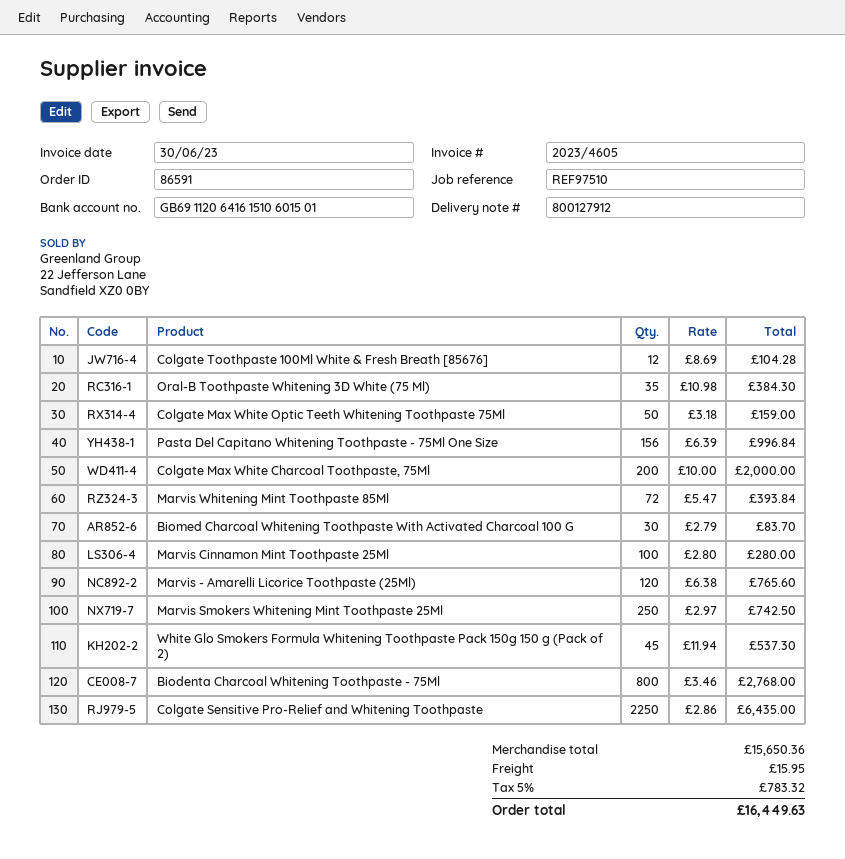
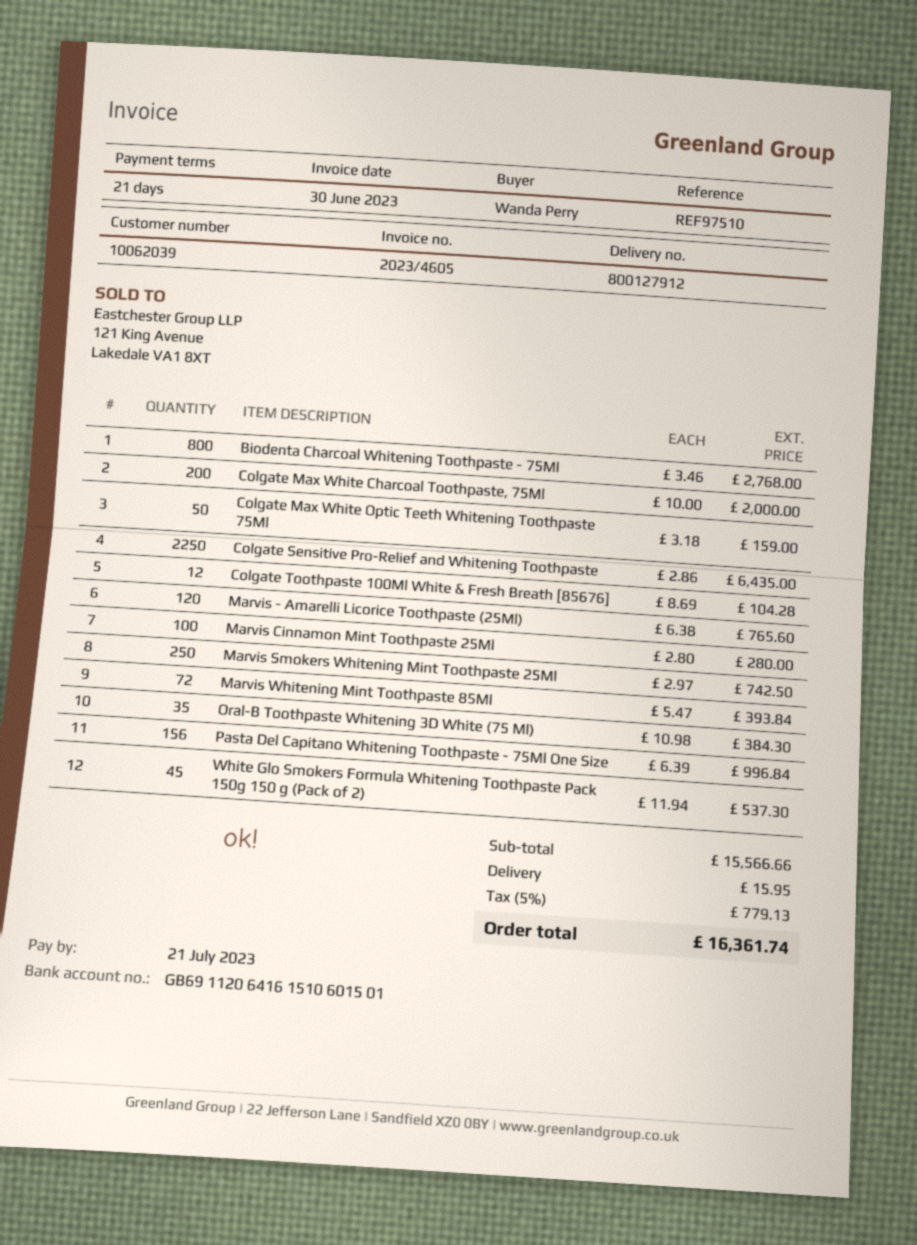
Biomed Charcoal Whitening Toothpaste With Activated Charcoal 100 G: 30 x 2.79 = 83.70 -> none
subtotal: 15650.36 -> 15566.66
tax: 5% = 783.32 -> 5% = 779.13
total: 16449.63 -> 16361.74

